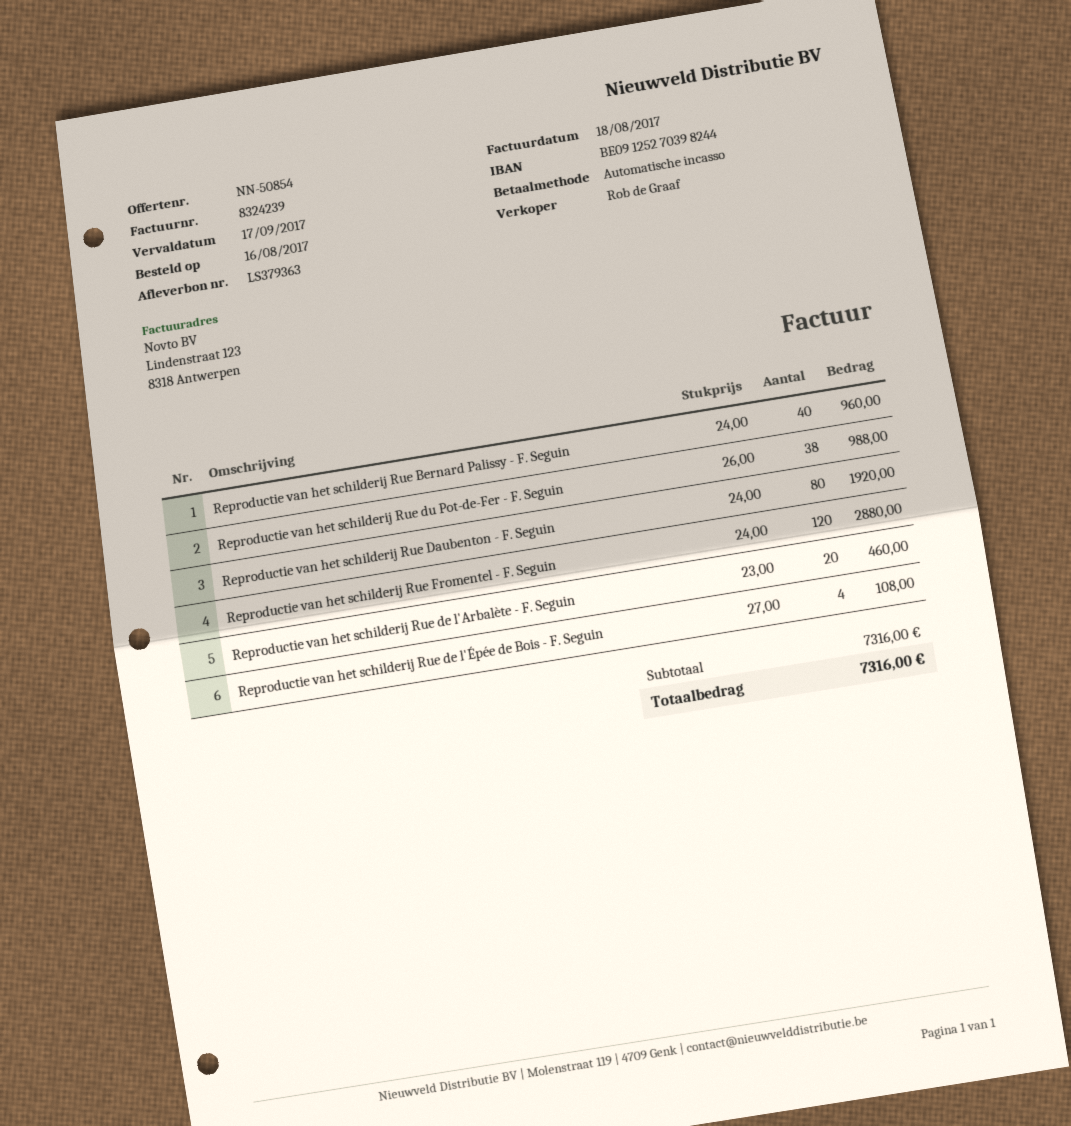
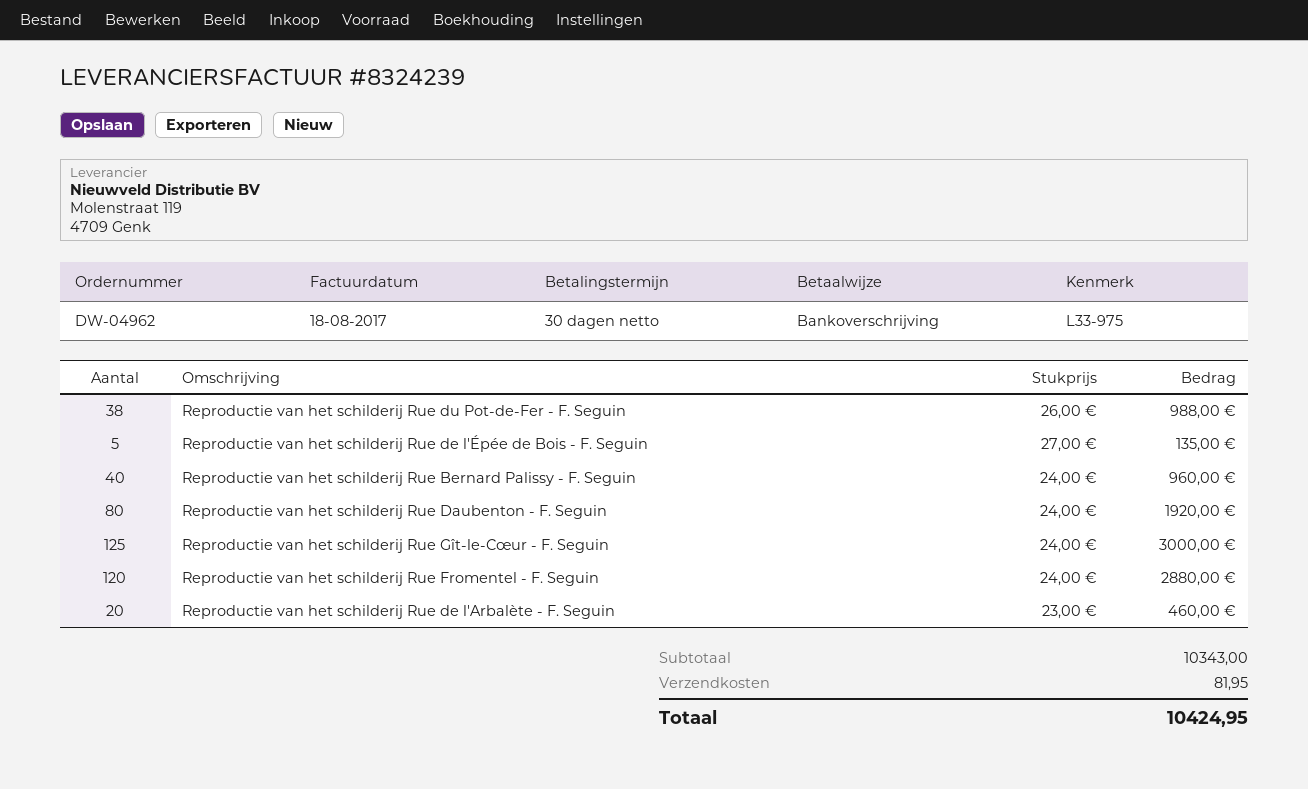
payment method: direct debit -> bank transfer
Reproductie van het schilderij Rue de l'Épée de Bois - F. Seguin: 4 x 27.00 = 108.00 -> 5 x 27.00 = 135.00
Reproductie van het schilderij Rue Gît-le-Cœur - F. Seguin: none -> 125 x 24.00 = 3000.00
subtotal: 7316.00 -> 10343.00
shipping: none -> 81.95
total: 7316.00 -> 10424.95

